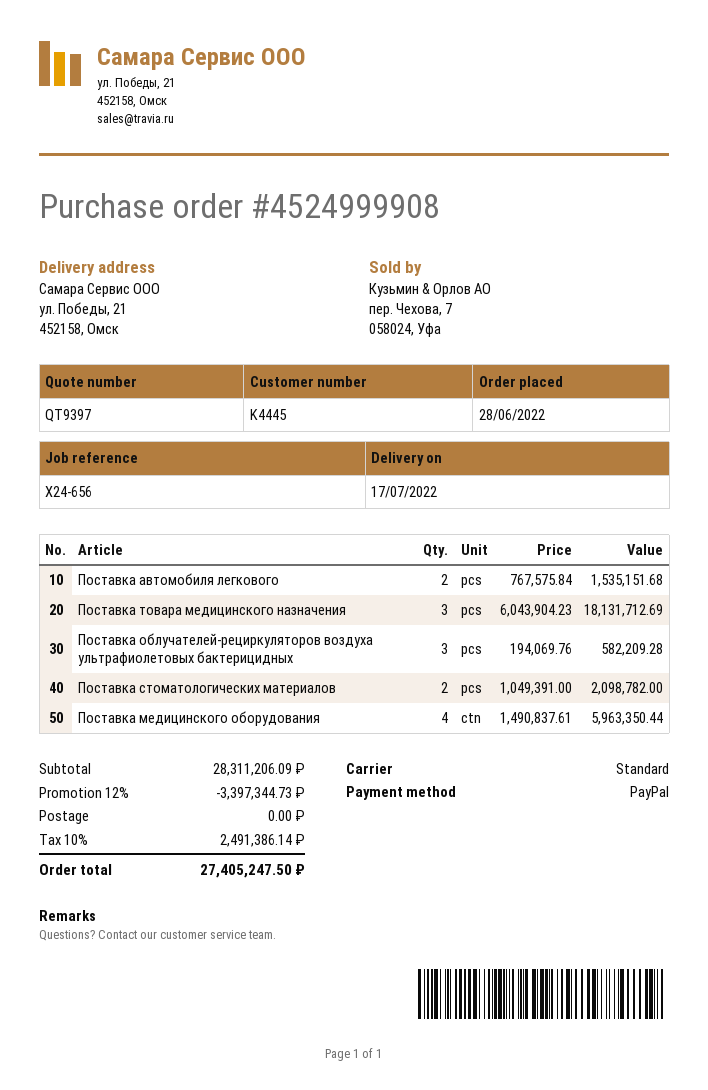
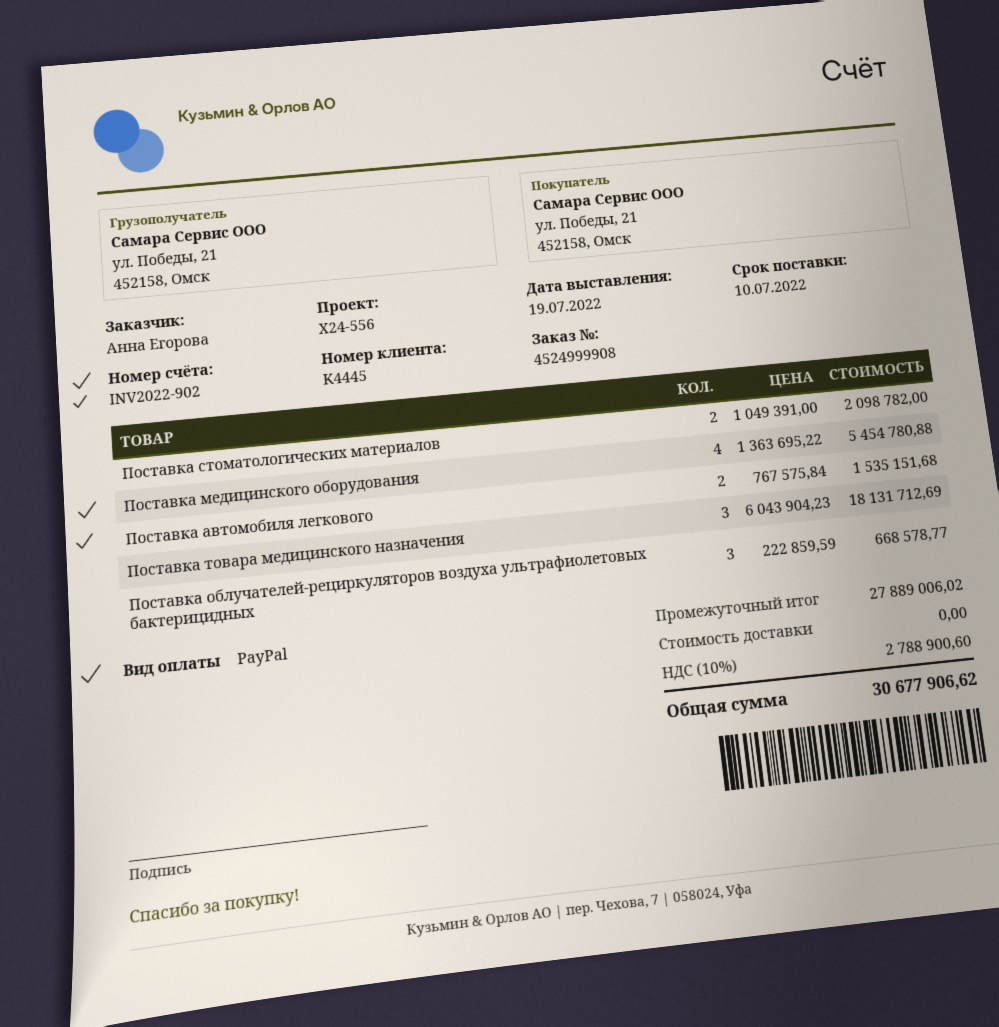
delivery date: 2022-07-17 -> 2022-07-10
reference: X24-656 -> X24-556
Поставка облучателей-рециркуляторов воздуха ультрафиолетовых бактерицидных: 3 x 194069.76 = 582209.28 -> 3 x 222859.59 = 668578.77
Поставка медицинского оборудования: 4 x 1490837.61 = 5963350.44 -> 4 x 1363695.22 = 5454780.88
subtotal: 28311206.09 -> 27889006.02
discount: 12% = 3397344.73 -> none
tax: 10% = 2491386.14 -> 10% = 2788900.60
total: 27405247.50 -> 30677906.62

